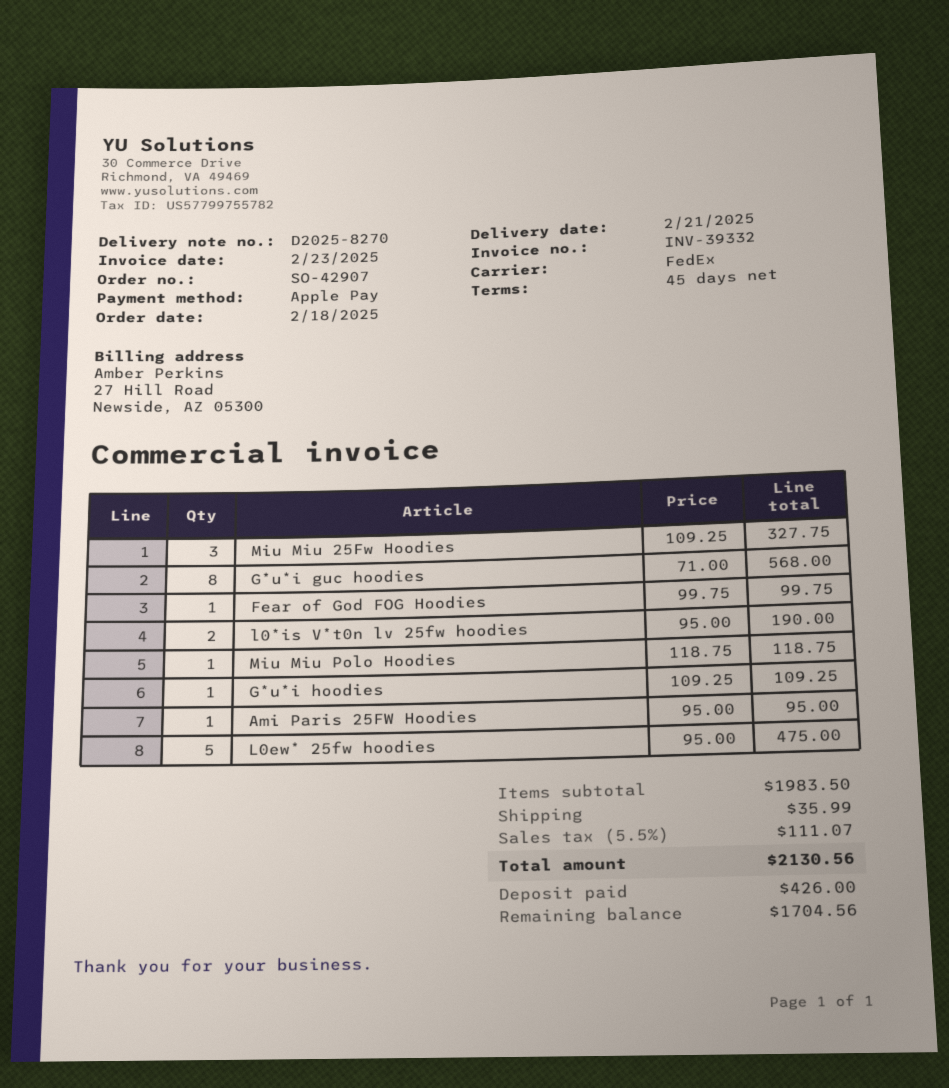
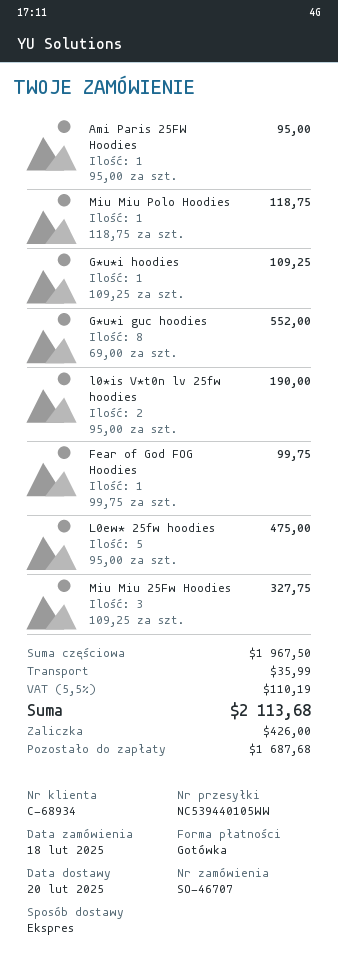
order number: SO-42907 -> SO-46707
delivery date: 2025-02-21 -> 2025-02-20
payment method: Apple Pay -> cash
shipping method: FedEx -> express
G*u*i guc hoodies: 8 x 71.00 = 568.00 -> 8 x 69.00 = 552.00
subtotal: 1983.50 -> 1967.50
tax: 5.5% = 111.07 -> 5.5% = 110.19
total: 2130.56 -> 2113.68
balance: 1704.56 -> 1687.68

